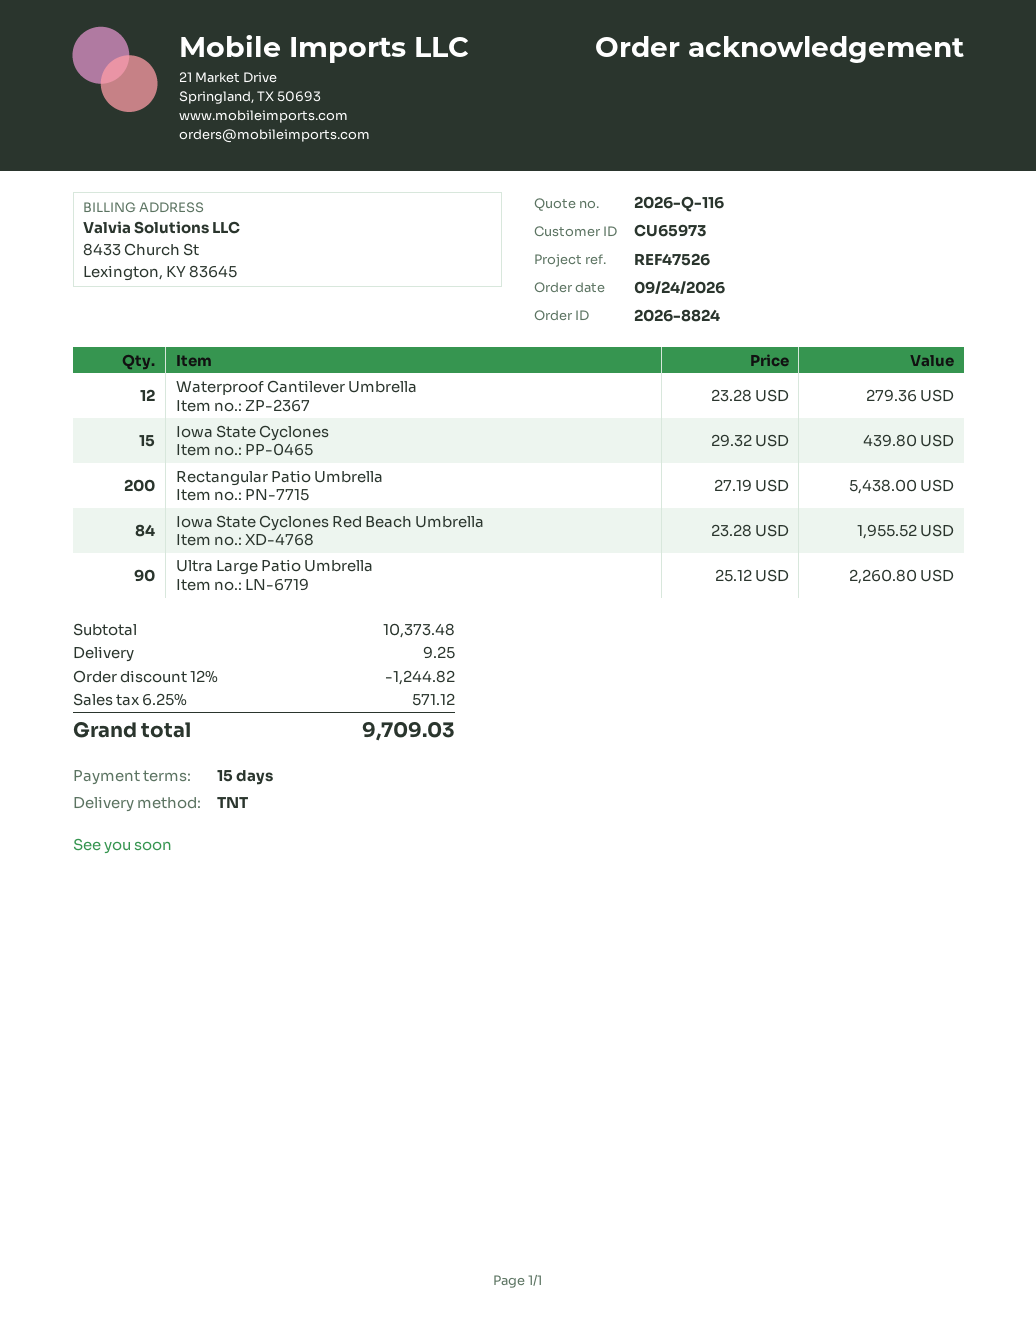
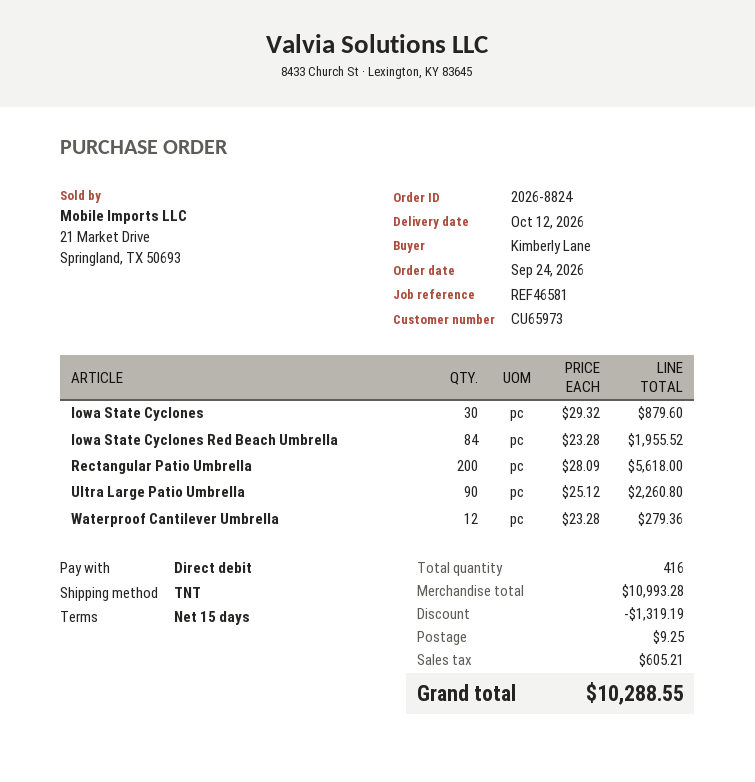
reference: REF47526 -> REF46581
Iowa State Cyclones: 15 x 29.32 = 439.80 -> 30 x 29.32 = 879.60
Rectangular Patio Umbrella: 200 x 27.19 = 5438.00 -> 200 x 28.09 = 5618.00
subtotal: 10373.48 -> 10993.28
discount: 1244.82 -> 1319.19
tax: 571.12 -> 605.21
total: 9709.03 -> 10288.55

